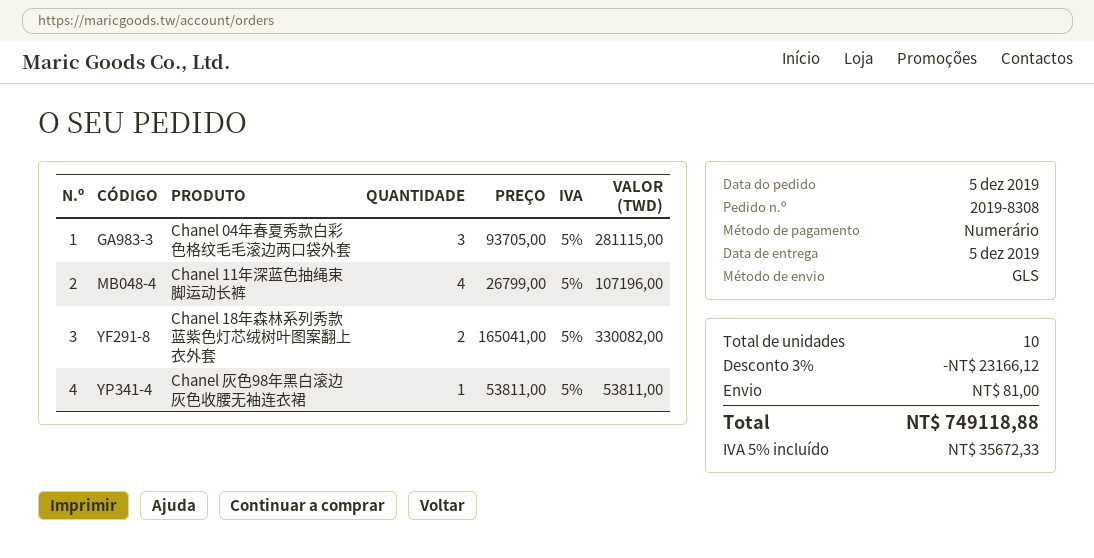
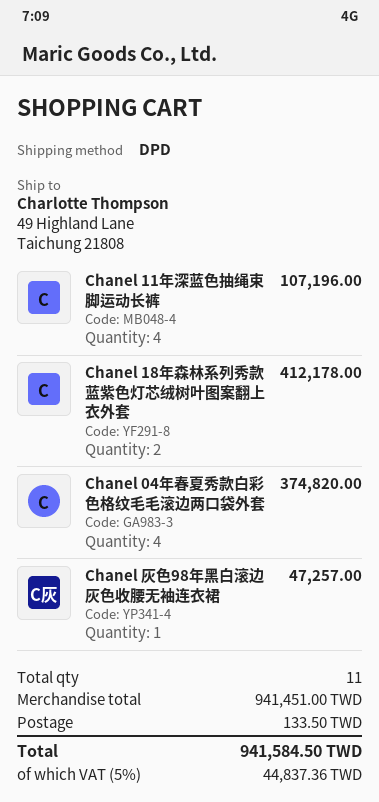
shipping method: GLS -> DPD
Chanel 04年春夏秀款白彩色格纹毛毛滚边两口袋外套: 3 for 281115.00 -> 4 for 374820.00
Chanel 18年森林系列秀款蓝紫色灯芯绒树叶图案翻上衣外套: 2 for 330082.00 -> 2 for 412178.00
Chanel 灰色98年黑白滚边灰色收腰无袖连衣裙: 1 for 53811.00 -> 1 for 47257.00
total quantity: 10 -> 11
discount: 3% = 23166.12 -> none
shipping: 81.00 -> 133.50
tax: 5% = 35672.33 -> 5% = 44837.36
total: 749118.88 -> 941584.50

